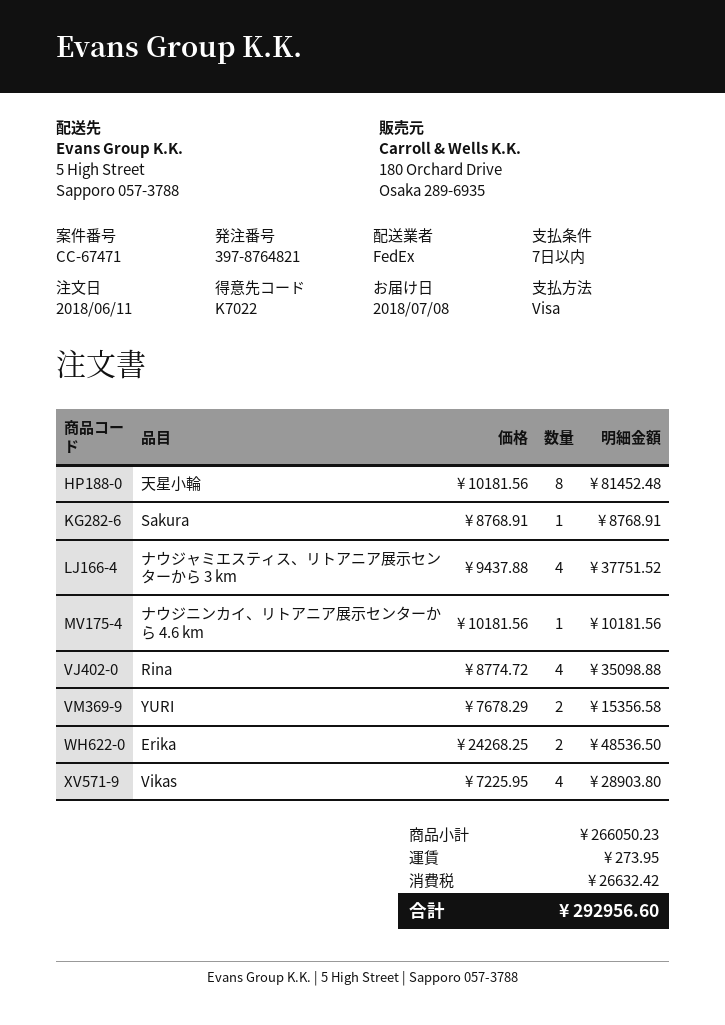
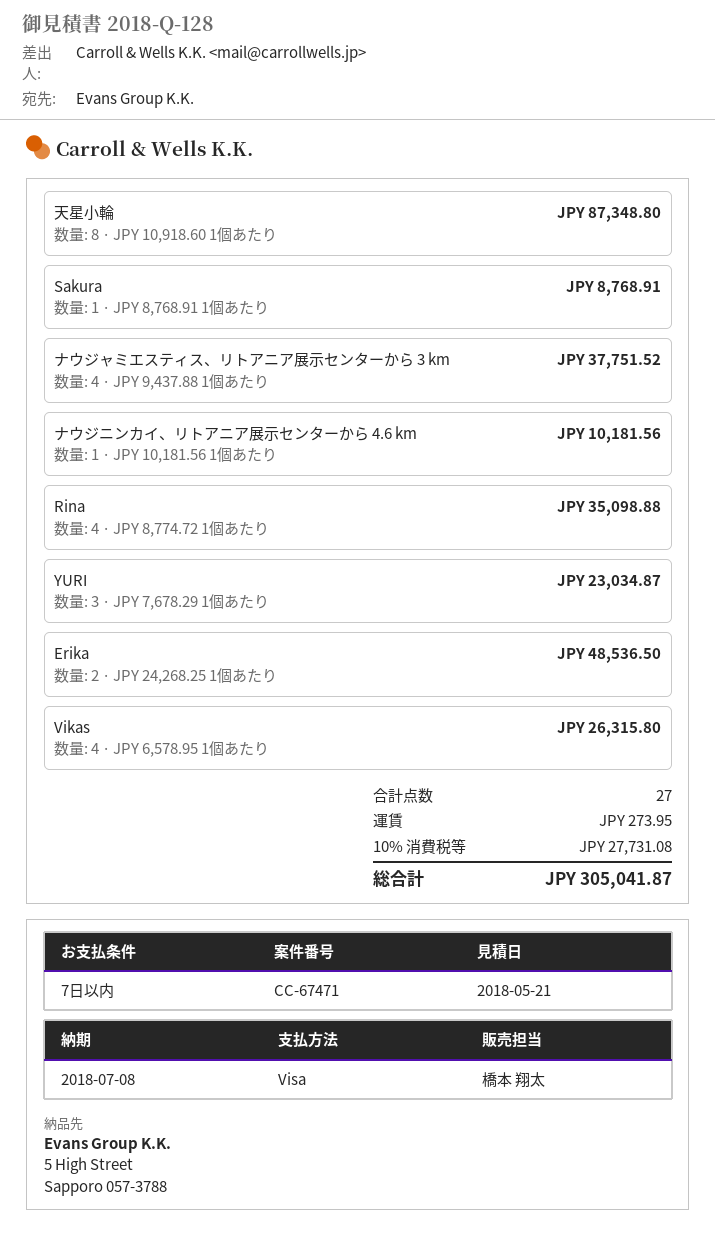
天星小輪: 8 x 10181.56 = 81452.48 -> 8 x 10918.60 = 87348.80
YURI: 2 x 7678.29 = 15356.58 -> 3 x 7678.29 = 23034.87
Vikas: 4 x 7225.95 = 28903.80 -> 4 x 6578.95 = 26315.80
tax: 26632.42 -> 27731.08
total: 292956.60 -> 305041.87

